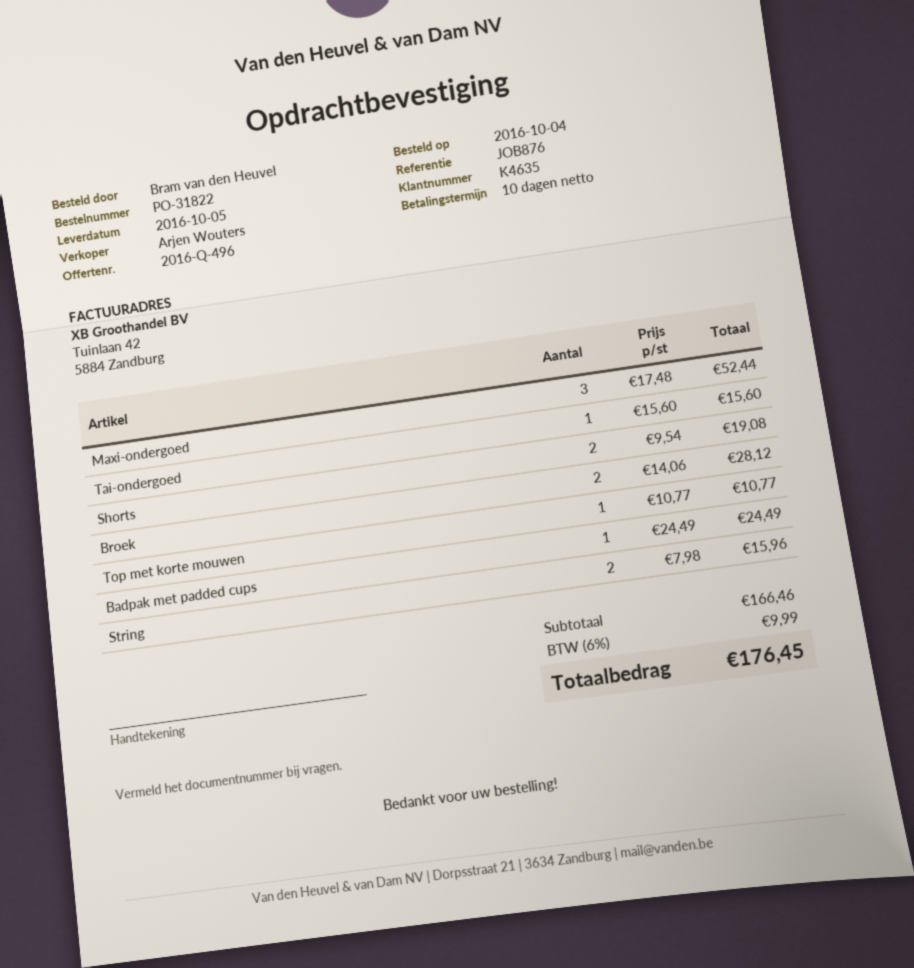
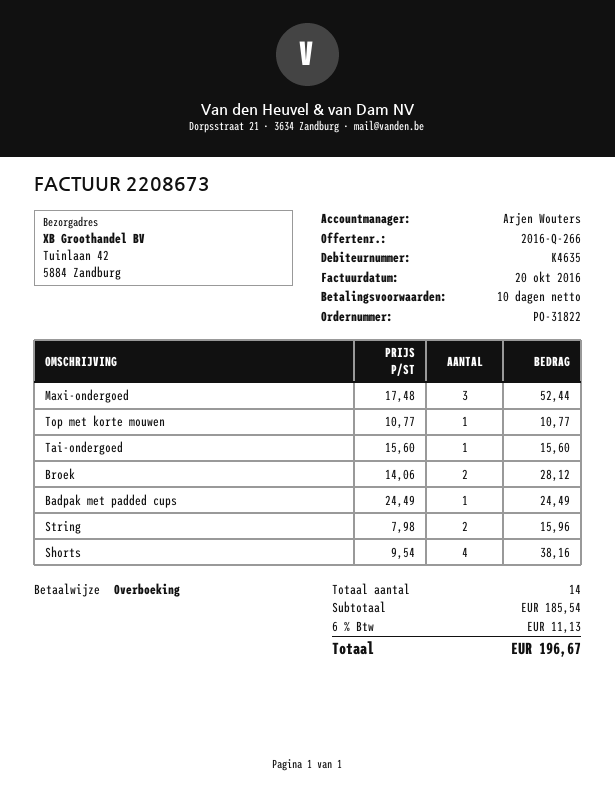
quote number: 2016-Q-496 -> 2016-Q-266
Shorts: 2 x 9.54 = 19.08 -> 4 x 9.54 = 38.16
subtotal: 166.46 -> 185.54
tax: 6% = 9.99 -> 6% = 11.13
total: 176.45 -> 196.67

